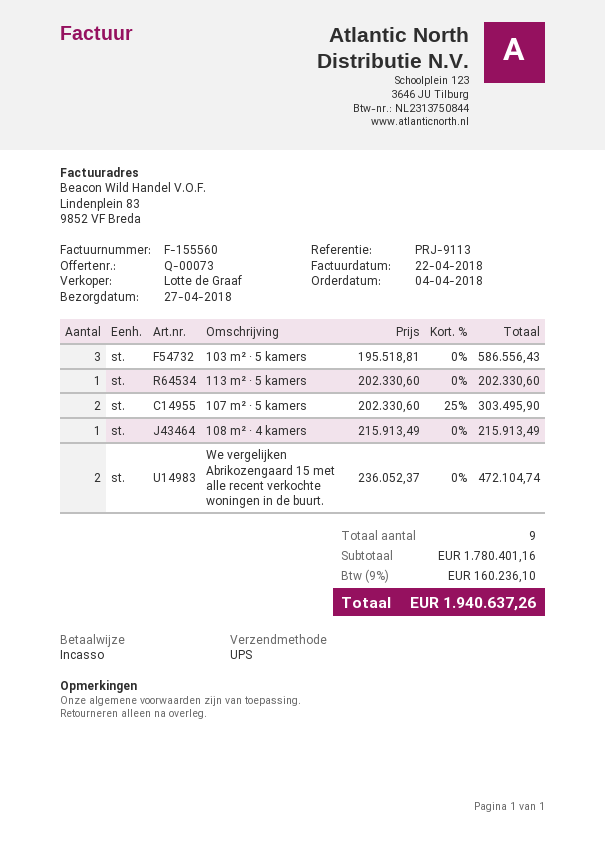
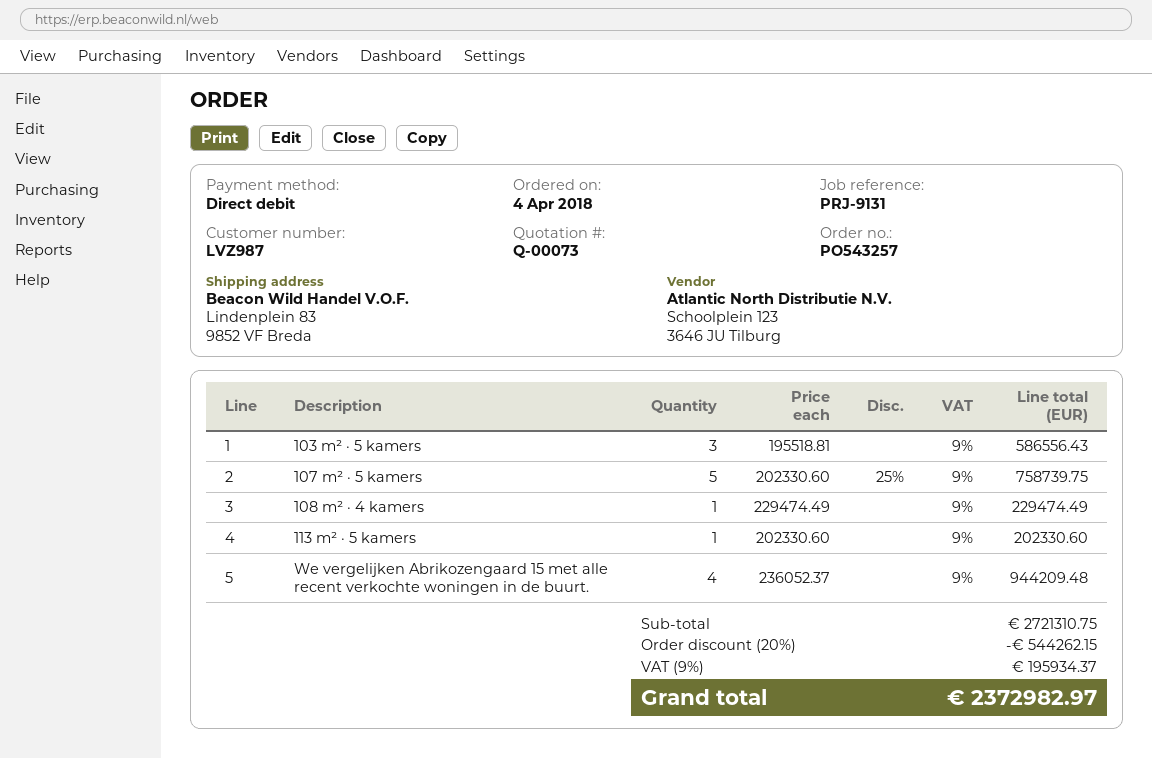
reference: PRJ-9113 -> PRJ-9131
107 m² · 5 kamers: 2 x 202330.60 - 25% = 303495.90 -> 5 x 202330.60 - 25% = 758739.75
108 m² · 4 kamers: 1 x 215913.49 = 215913.49 -> 1 x 229474.49 = 229474.49
We vergelijken Abrikozengaard 15 met alle recent verkochte woningen in de buurt.: 2 x 236052.37 = 472104.74 -> 4 x 236052.37 = 944209.48
subtotal: 1780401.16 -> 2721310.75
discount: none -> 20% = 544262.15
tax: 9% = 160236.10 -> 9% = 195934.37
total: 1940637.26 -> 2372982.97

